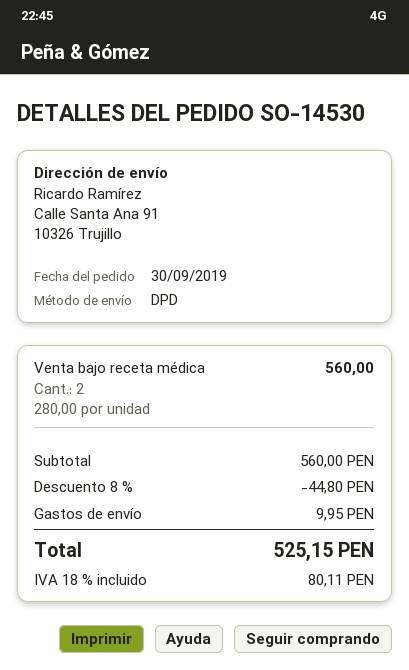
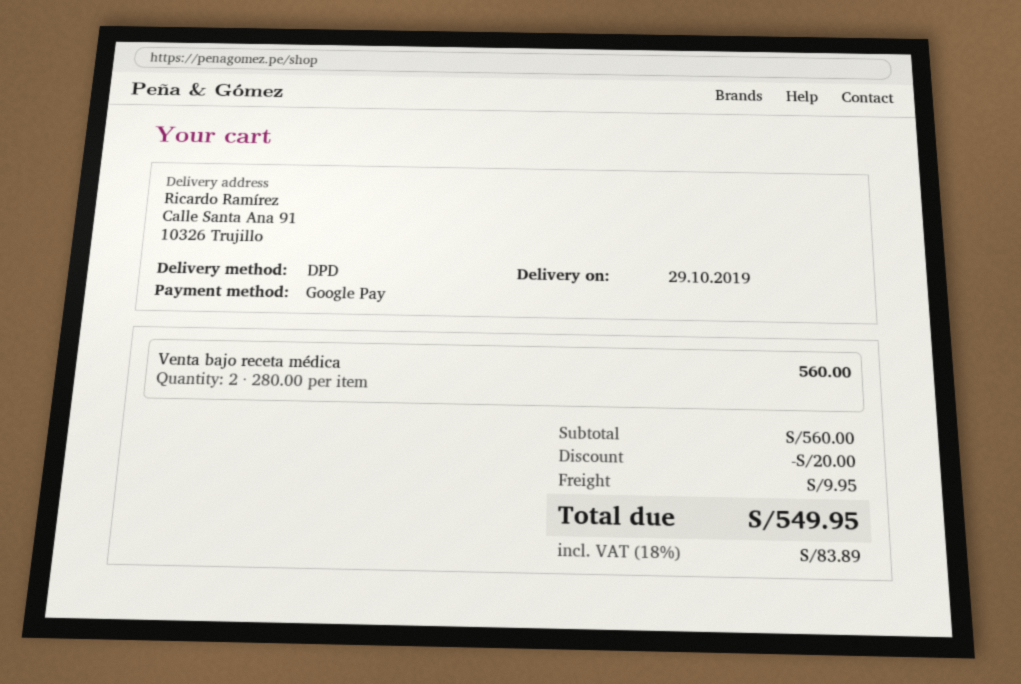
discount: 44.80 -> 20.00
tax: 18% = 80.11 -> 18% = 83.89
total: 525.15 -> 549.95

